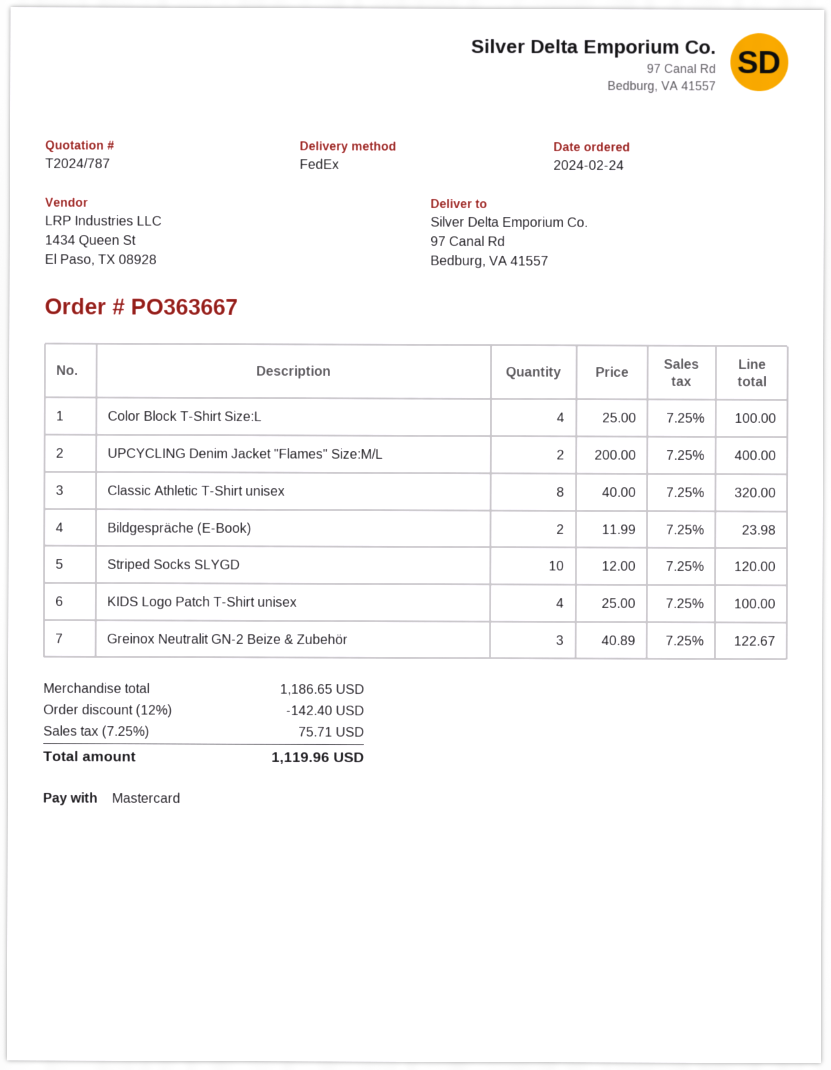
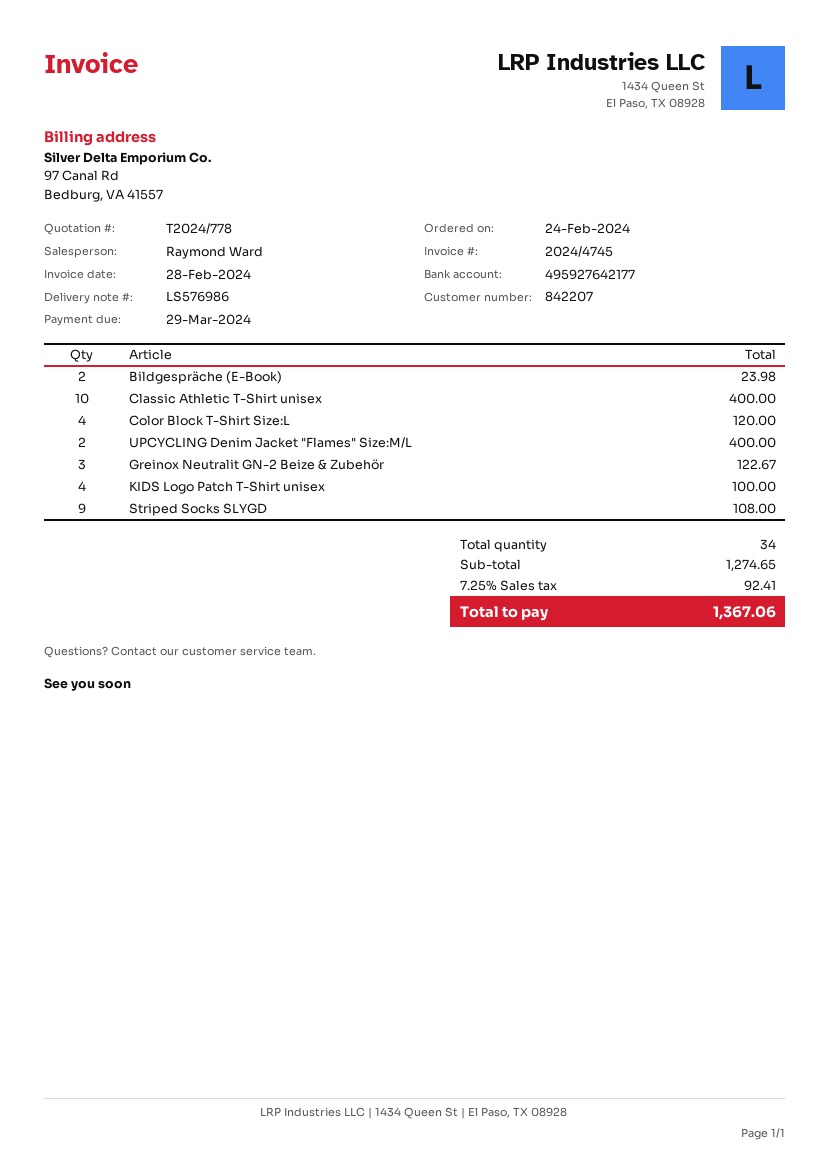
quote number: T2024/787 -> T2024/778
Color Block T-Shirt Size:L: 4 for 100.00 -> 4 for 120.00
Classic Athletic T-Shirt unisex: 8 for 320.00 -> 10 for 400.00
Striped Socks SLYGD: 10 for 120.00 -> 9 for 108.00
subtotal: 1186.65 -> 1274.65
discount: 12% = 142.40 -> none
tax: 7.25% = 75.71 -> 7.25% = 92.41
total: 1119.96 -> 1367.06

